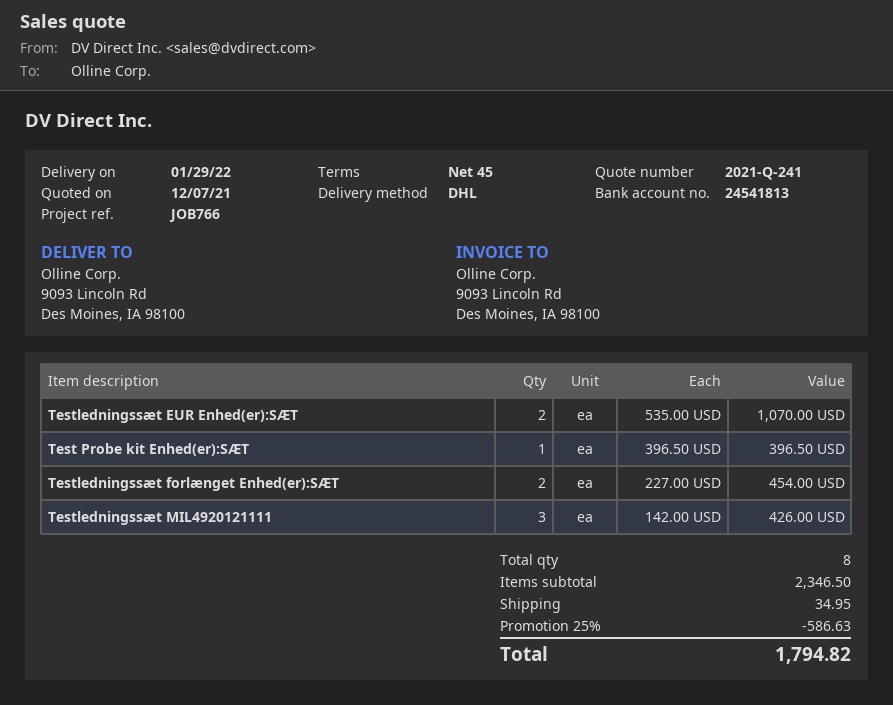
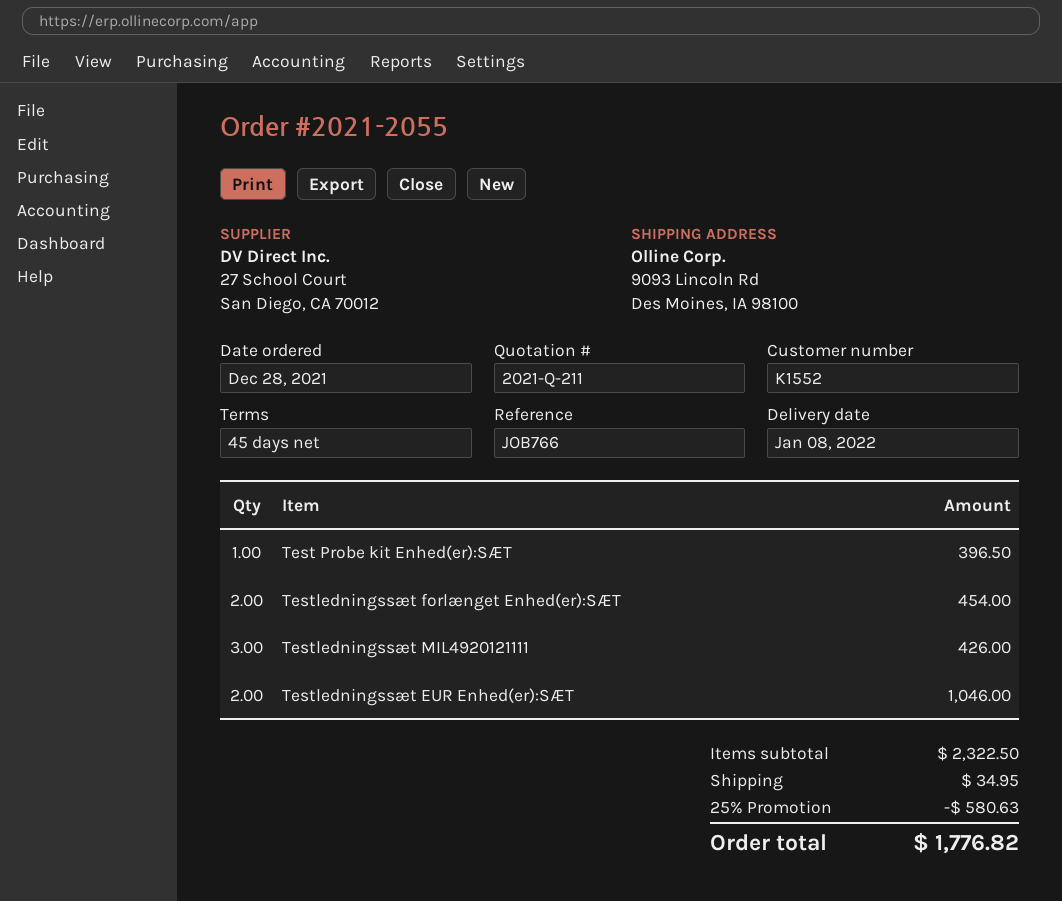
quote number: 2021-Q-241 -> 2021-Q-211
delivery date: 2022-01-29 -> 2022-01-08
Testledningssæt EUR Enhed(er):SÆT: 2 for 1070.00 -> 2 for 1046.00
subtotal: 2346.50 -> 2322.50
discount: 25% = 586.63 -> 25% = 580.63
total: 1794.82 -> 1776.82

